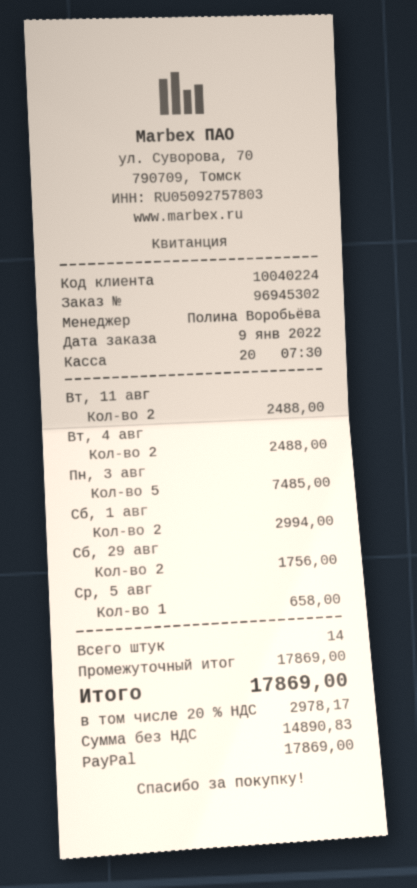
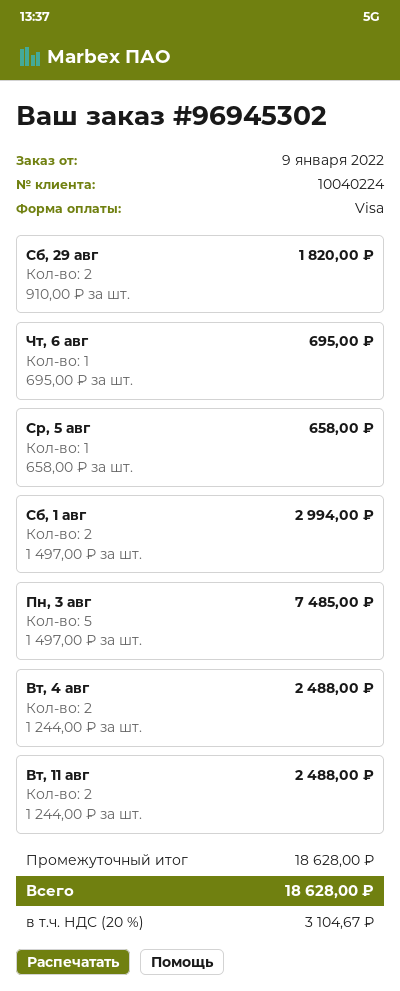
payment method: PayPal -> Visa
Сб, 29 авг: 2 for 1756.00 -> 2 for 1820.00
Чт, 6 авг: none -> 1 for 695.00
subtotal: 17869.00 -> 18628.00
tax: 20% = 2978.17 -> 20% = 3104.67
total: 17869.00 -> 18628.00

